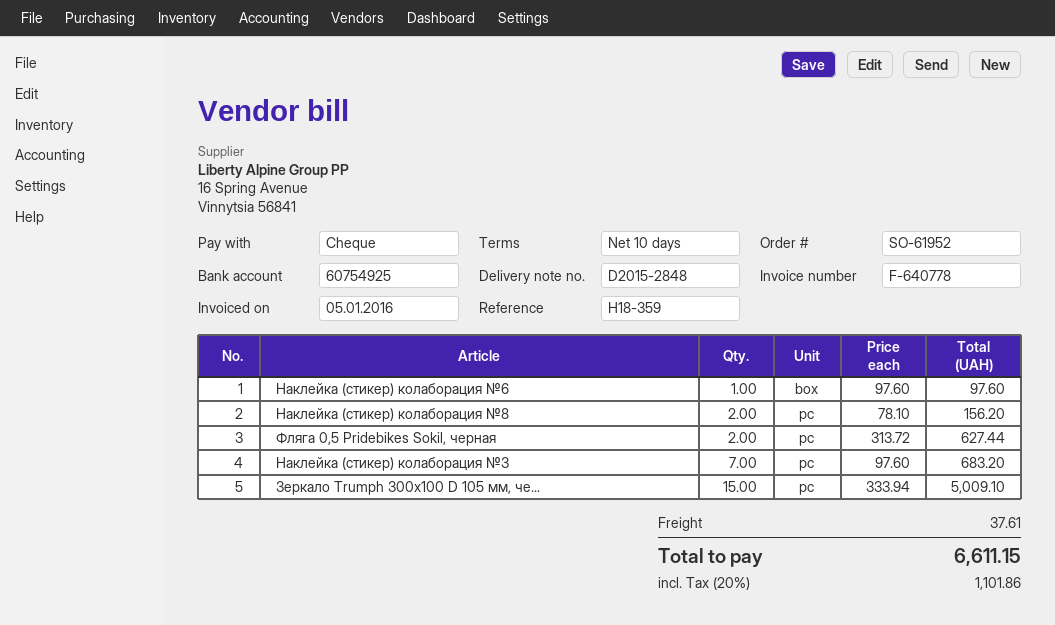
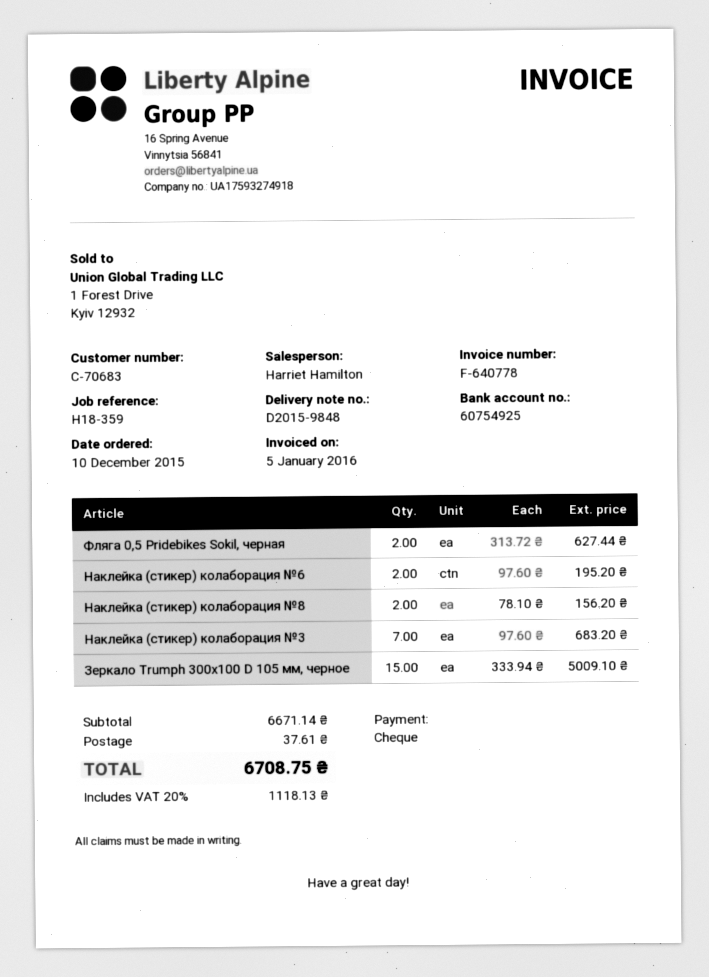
delivery note number: D2015-2848 -> D2015-9848
Наклейка (стикер) колаборация №6: 1 x 97.60 = 97.60 -> 2 x 97.60 = 195.20
tax: 20% = 1101.86 -> 20% = 1118.13
total: 6611.15 -> 6708.75

